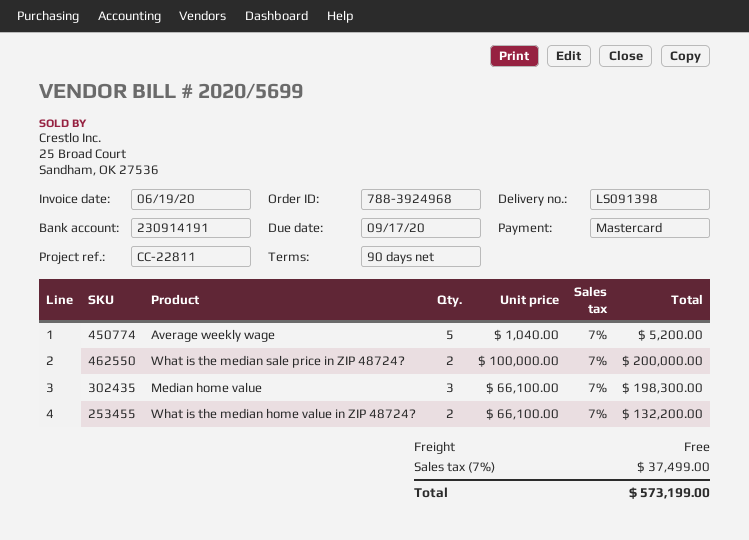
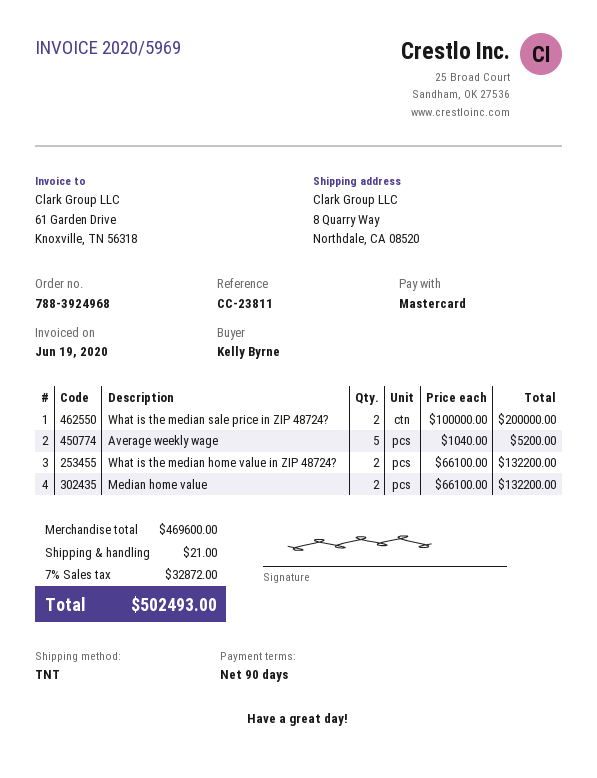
invoice number: 2020/5699 -> 2020/5969
reference: CC-22811 -> CC-23811
Median home value: 3 x 66100.00 = 198300.00 -> 2 x 66100.00 = 132200.00
shipping: 0.00 -> 21.00
tax: 7% = 37499.00 -> 7% = 32872.00
total: 573199.00 -> 502493.00

